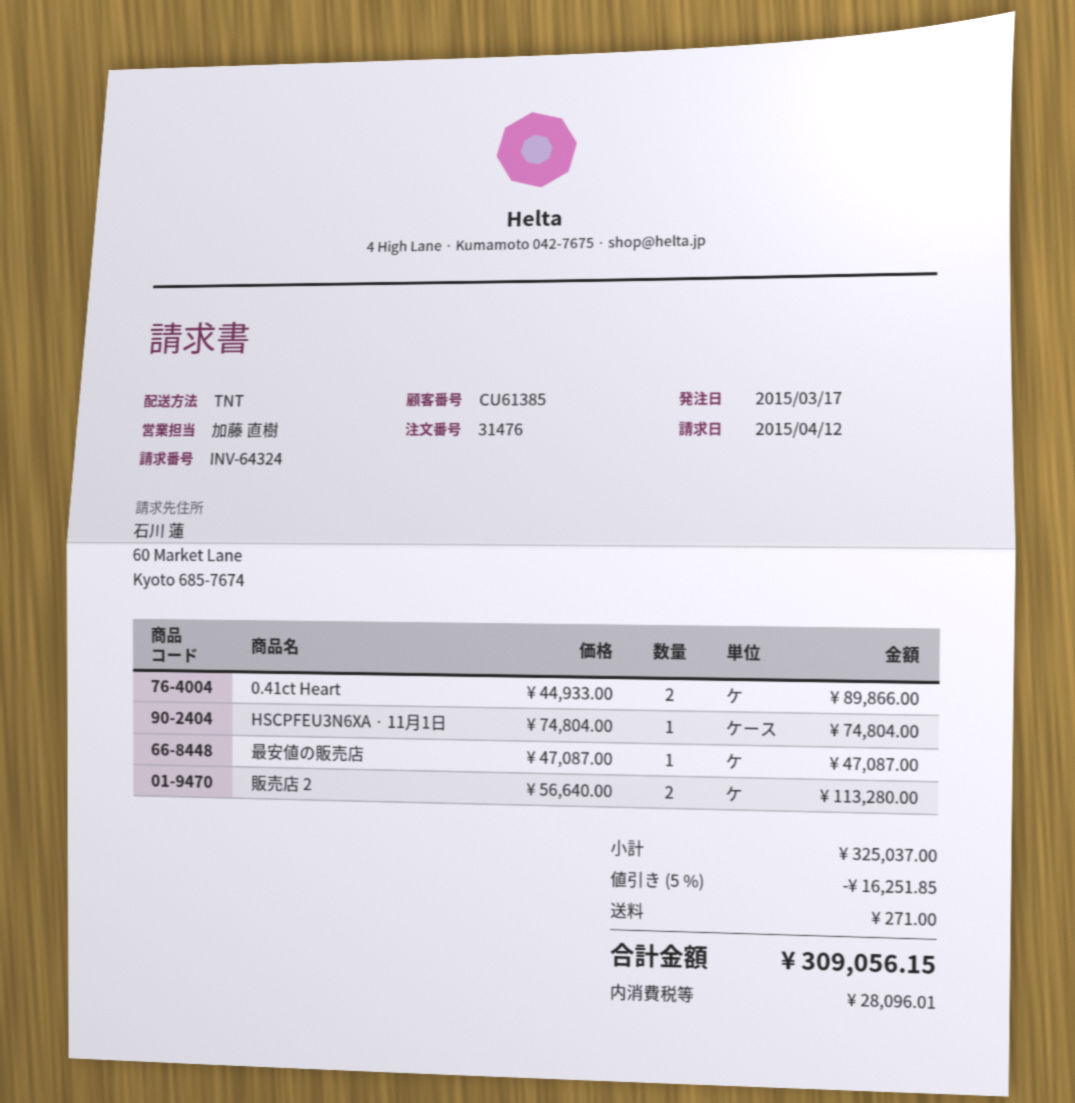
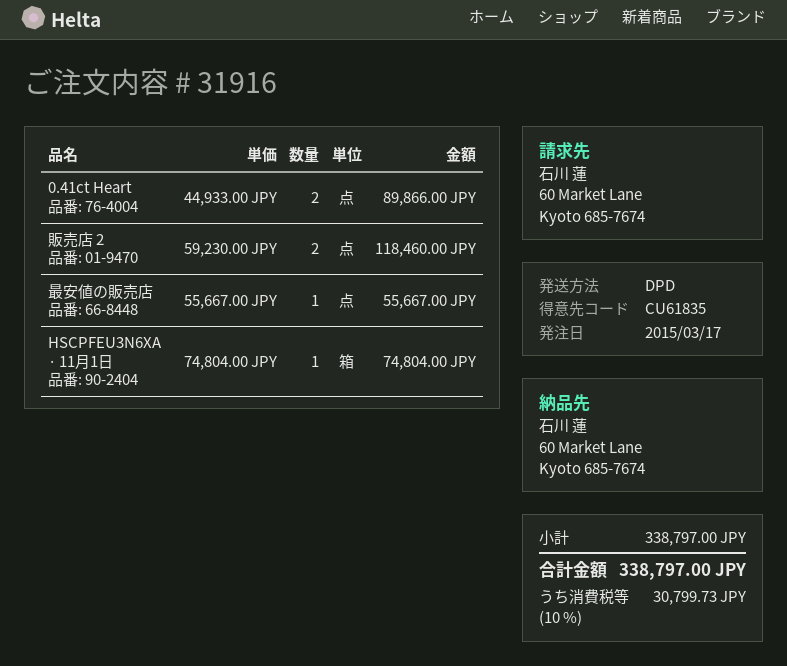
order number: 31476 -> 31916
customer number: CU61385 -> CU61835
shipping method: TNT -> DPD
最安値の販売店: 1 x 47087.00 = 47087.00 -> 1 x 55667.00 = 55667.00
販売店 2: 2 x 56640.00 = 113280.00 -> 2 x 59230.00 = 118460.00
subtotal: 325037.00 -> 338797.00
discount: 5% = 16251.85 -> none
shipping: 271.00 -> none
tax: 28096.01 -> 30799.73
total: 309056.15 -> 338797.00

